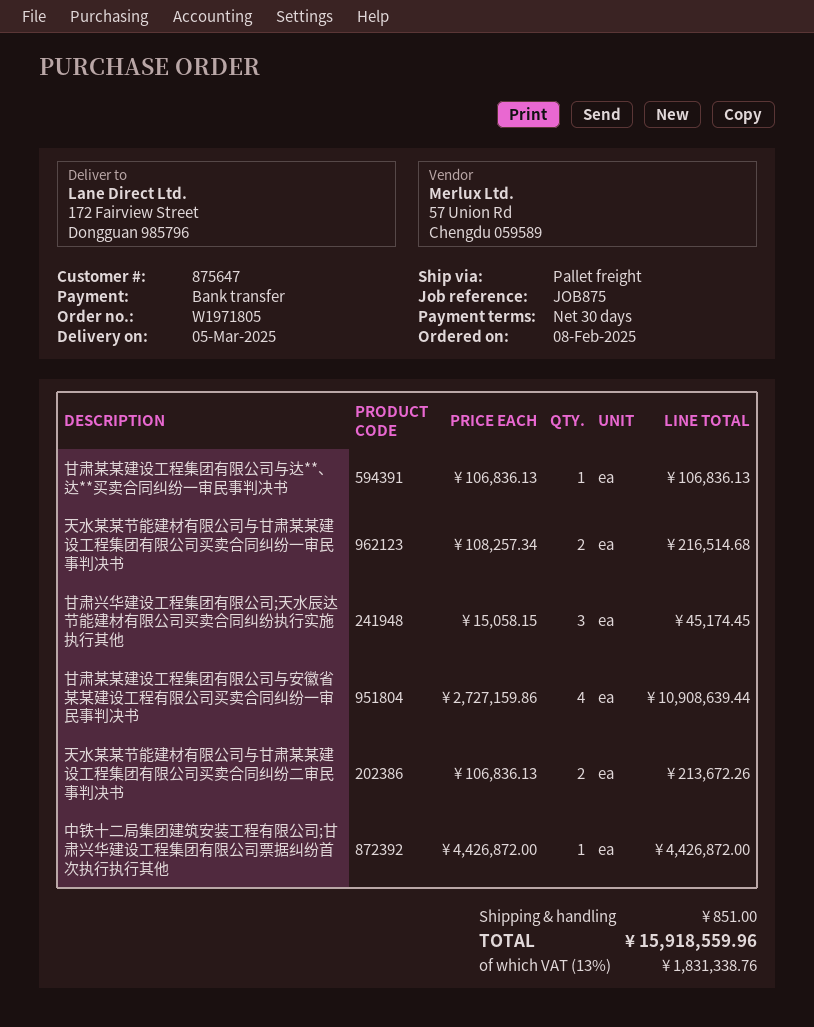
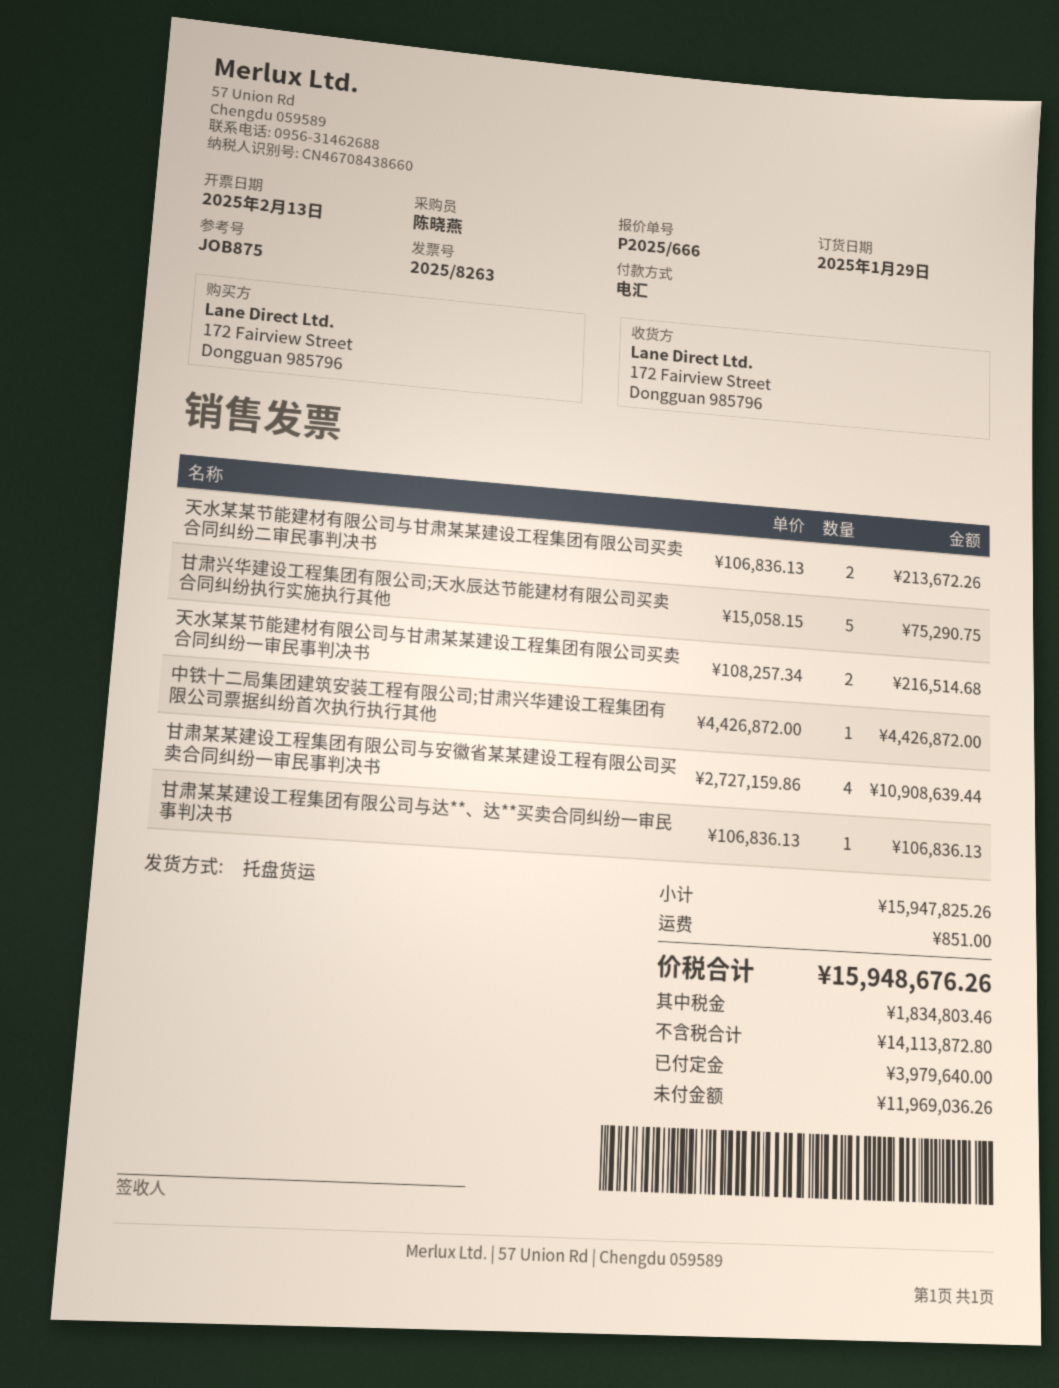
order date: 2025-02-08 -> 2025-01-29
甘肃兴华建设工程集团有限公司;天水辰达节能建材有限公司买卖合同纠纷执行实施执行其他: 3 x 15058.15 = 45174.45 -> 5 x 15058.15 = 75290.75
tax: 1831338.76 -> 1834803.46
total: 15918559.96 -> 15948676.26

